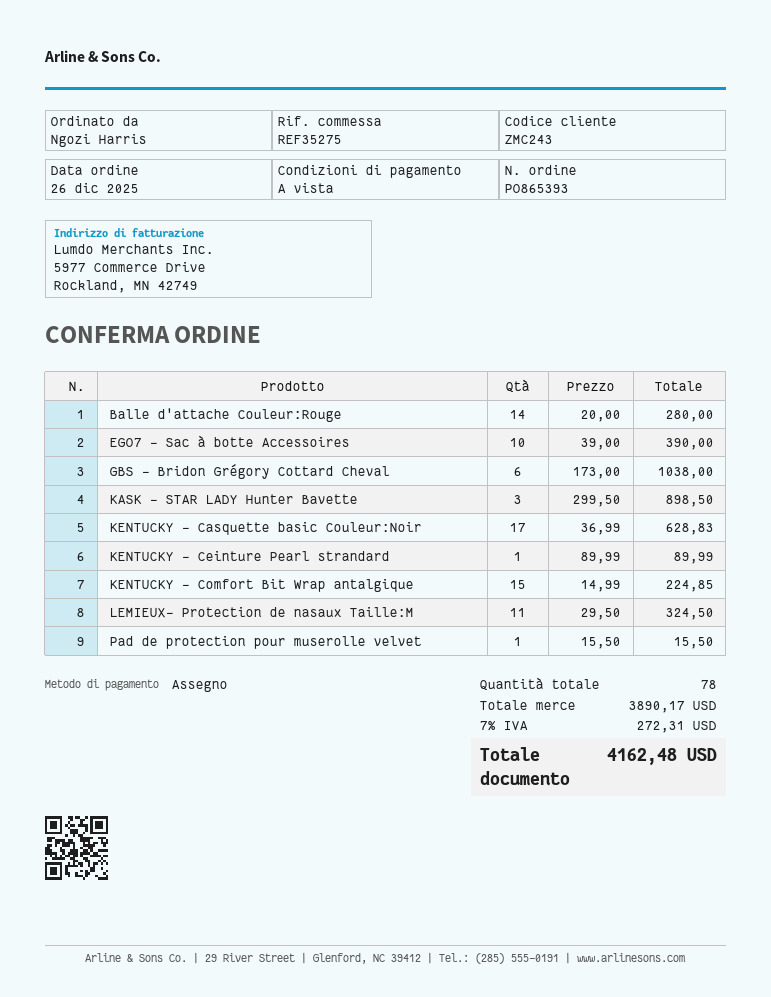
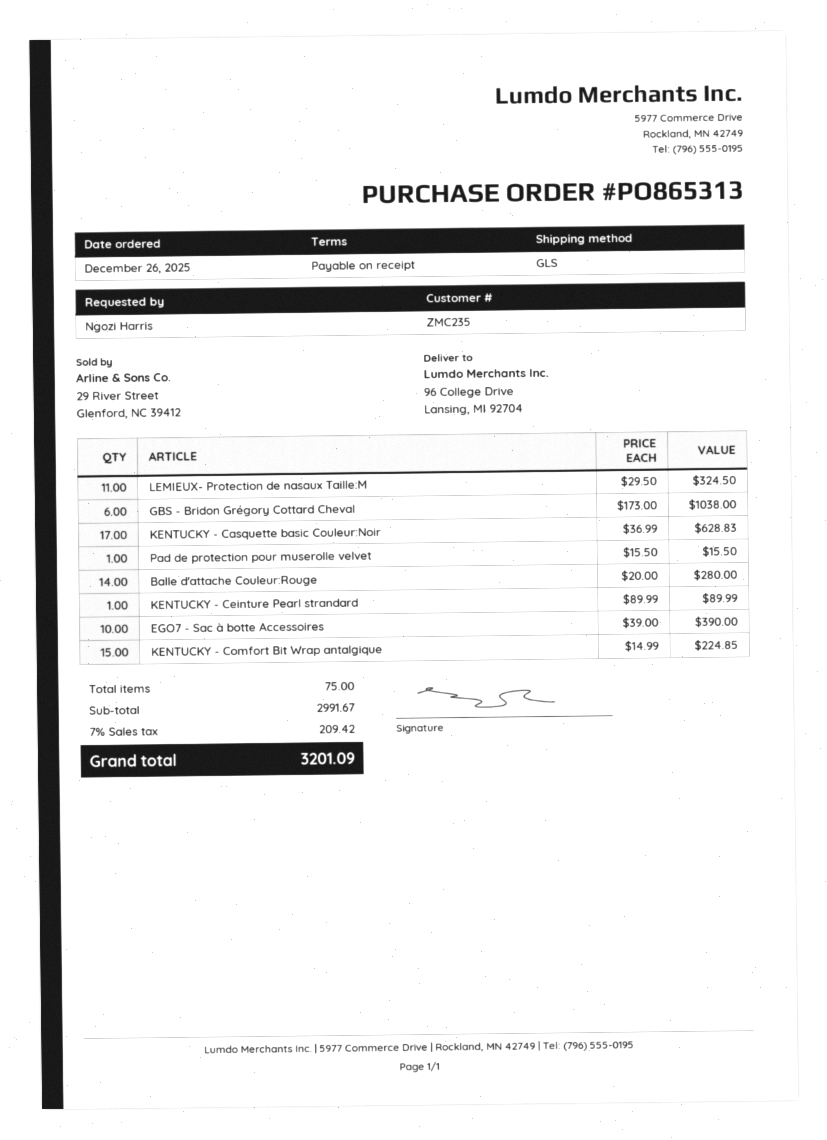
order number: PO865393 -> PO865313
customer number: ZMC243 -> ZMC235
KASK - STAR LADY Hunter Bavette: 3 x 299.50 = 898.50 -> none
total quantity: 78 -> 75
subtotal: 3890.17 -> 2991.67
tax: 7% = 272.31 -> 7% = 209.42
total: 4162.48 -> 3201.09

